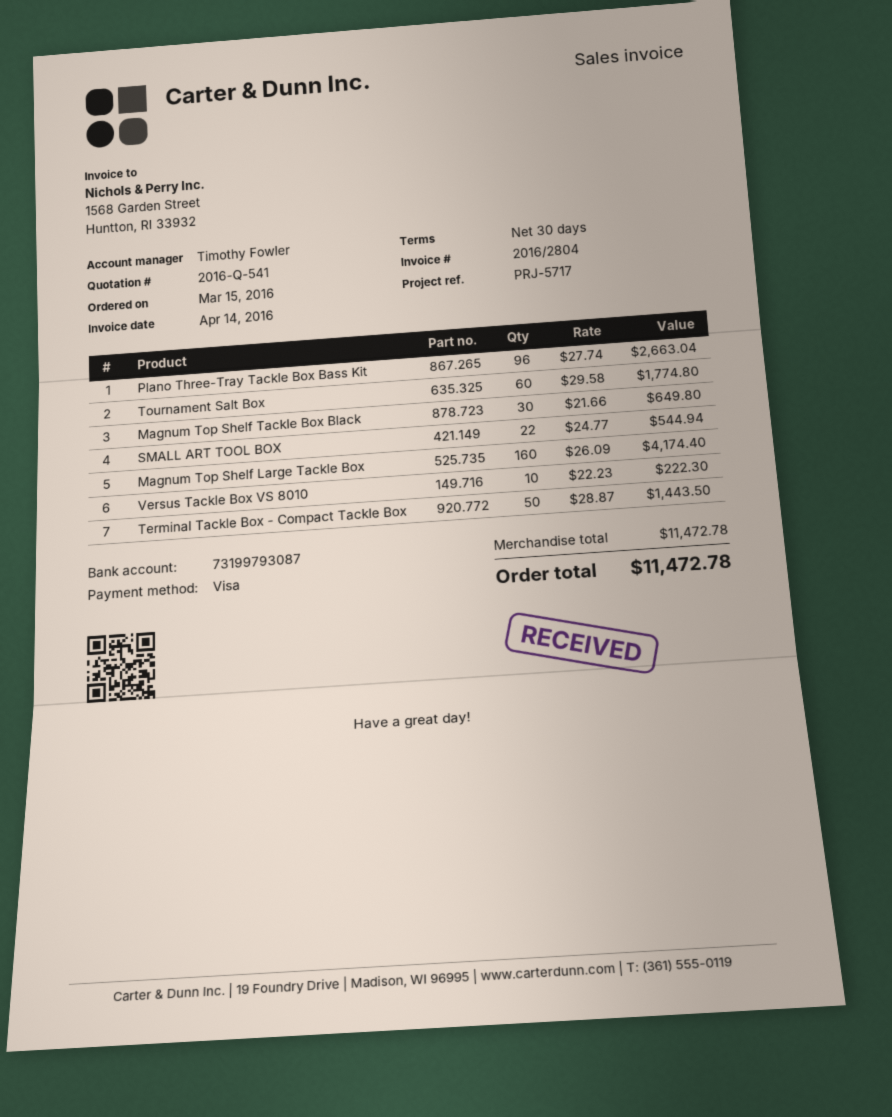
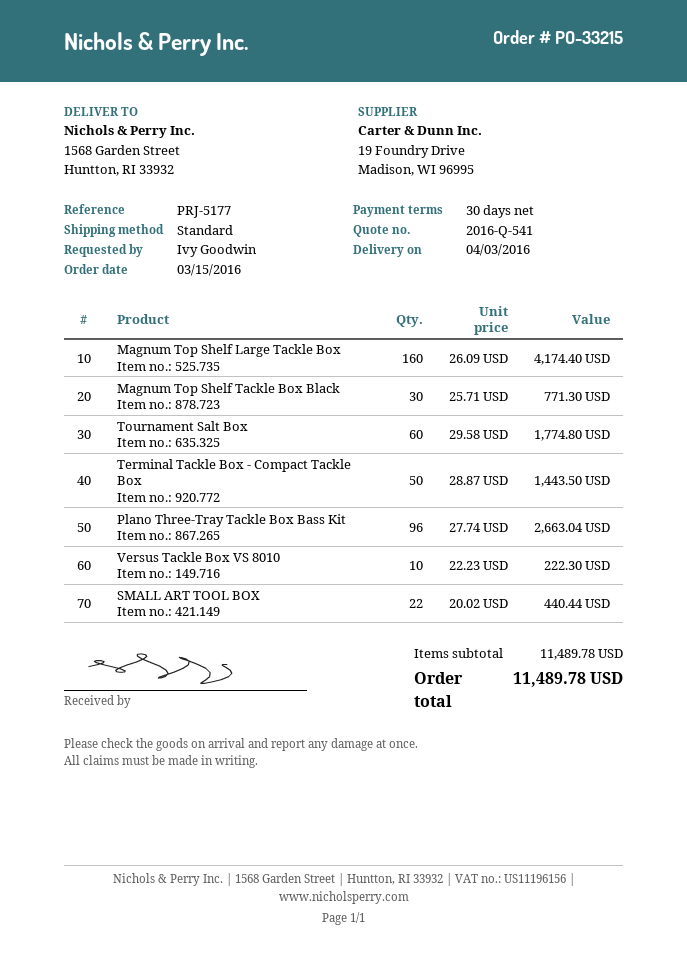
reference: PRJ-5717 -> PRJ-5177
Magnum Top Shelf Tackle Box Black: 30 x 21.66 = 649.80 -> 30 x 25.71 = 771.30
SMALL ART TOOL BOX: 22 x 24.77 = 544.94 -> 22 x 20.02 = 440.44
subtotal: 11472.78 -> 11489.78
total: 11472.78 -> 11489.78

